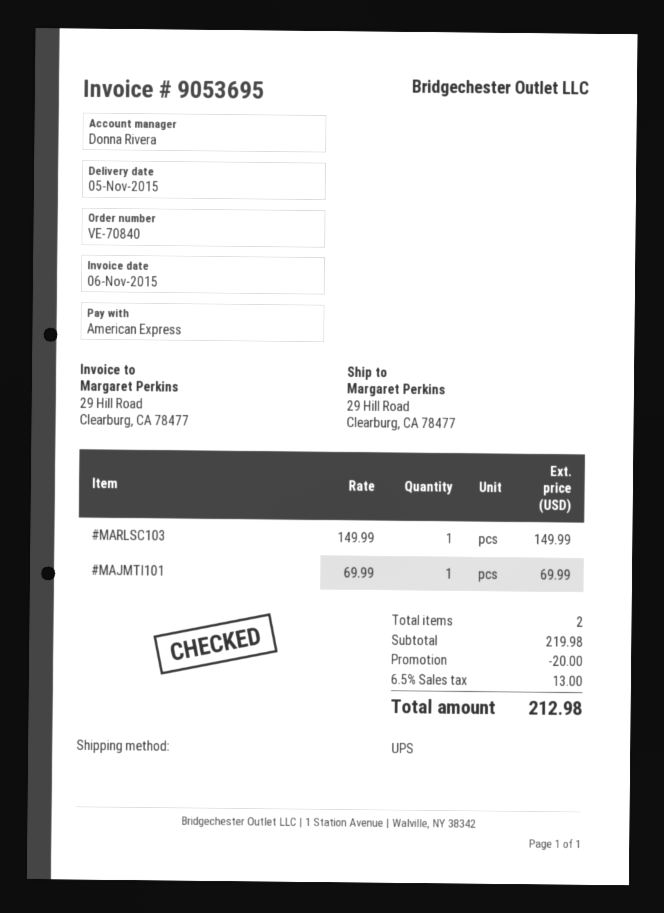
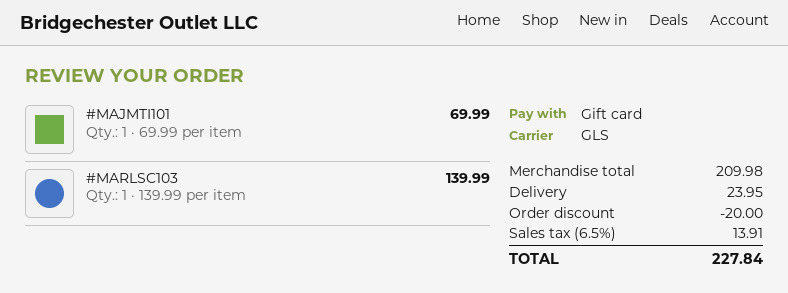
payment method: American Express -> gift card
shipping method: UPS -> GLS
#MARLSC103: 1 x 149.99 = 149.99 -> 1 x 139.99 = 139.99
subtotal: 219.98 -> 209.98
shipping: none -> 23.95
tax: 6.5% = 13.00 -> 6.5% = 13.91
total: 212.98 -> 227.84

